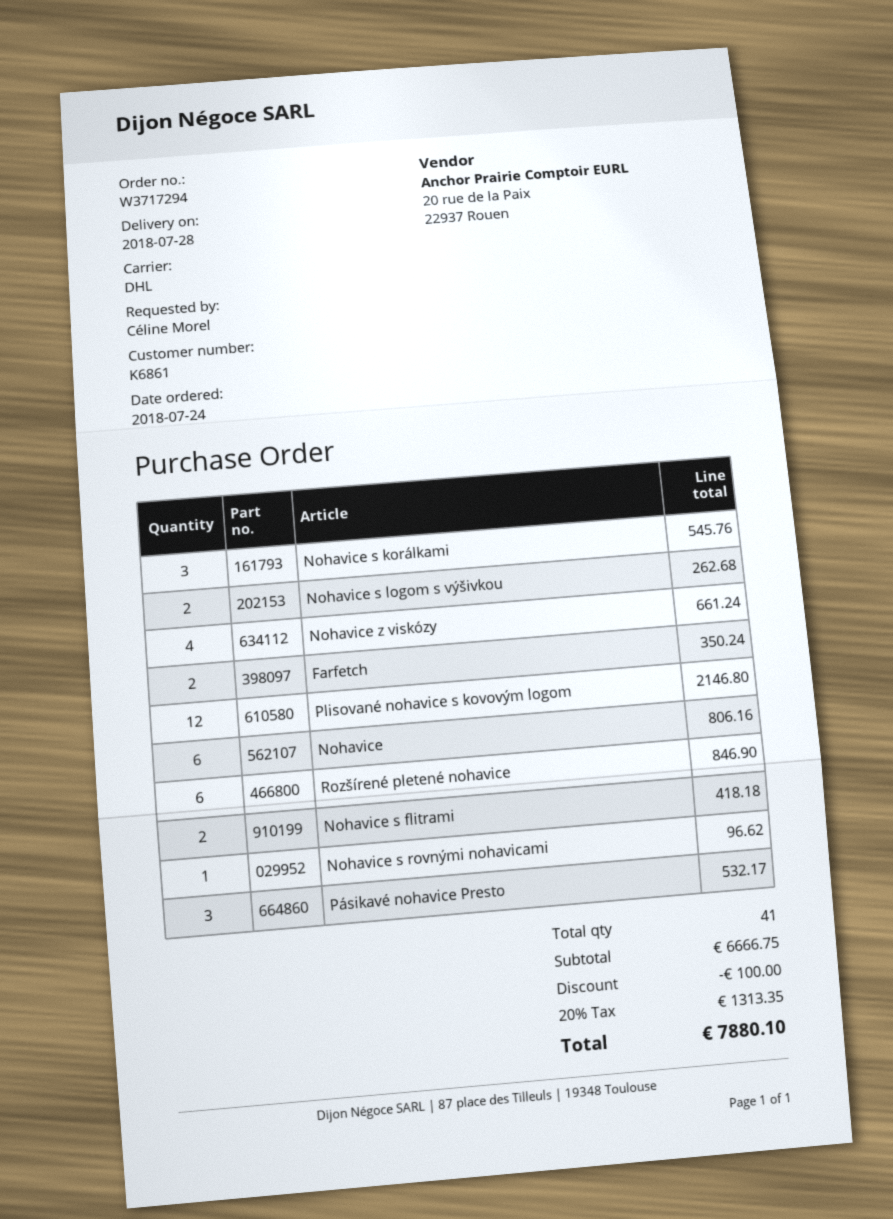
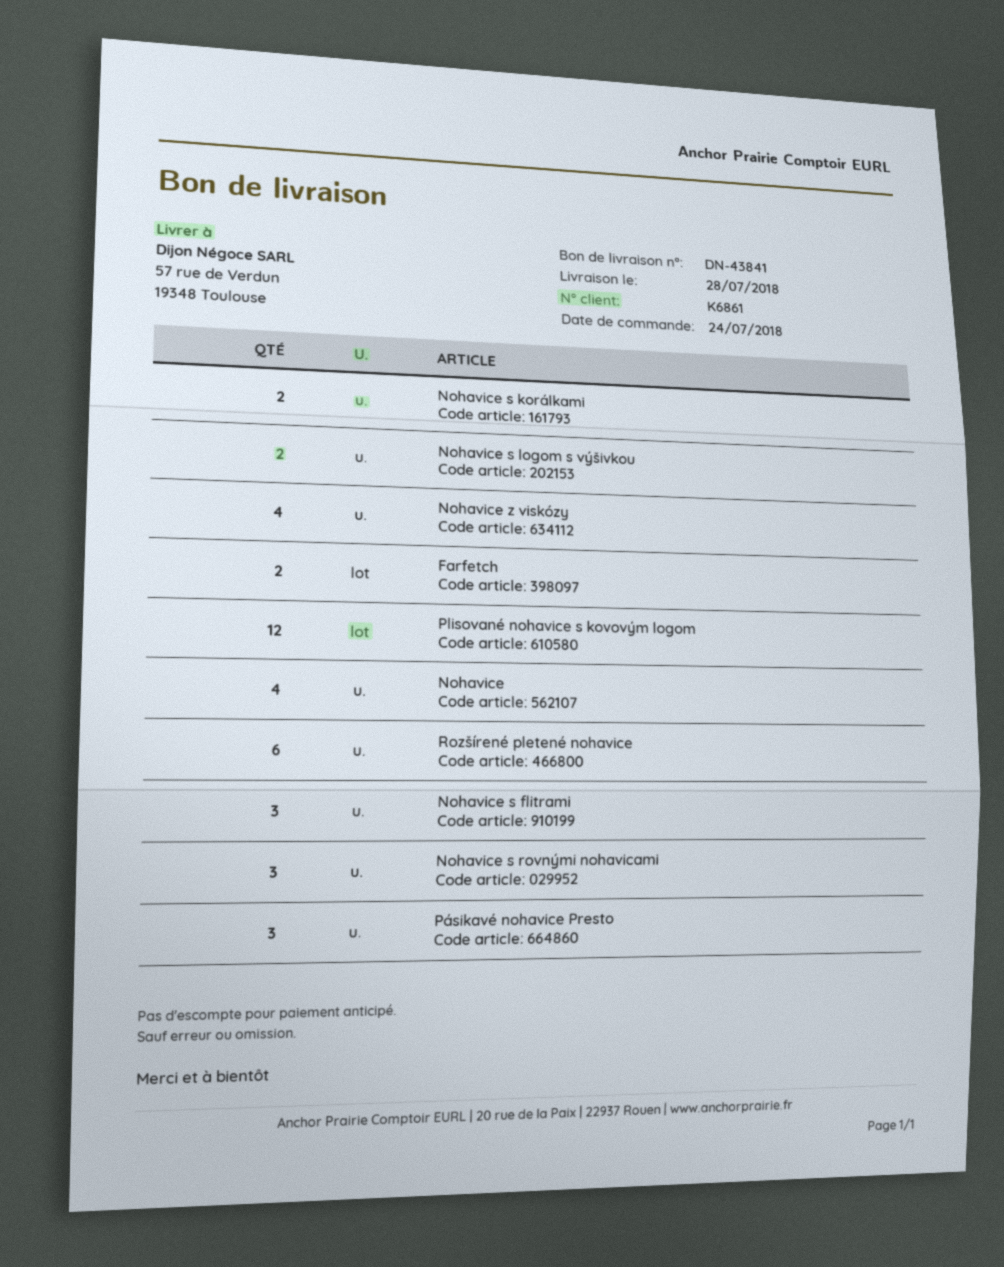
Nohavice s korálkami: 3 -> 2
Nohavice: 6 -> 4
Nohavice s flitrami: 2 -> 3
Nohavice s rovnými nohavicami: 1 -> 3

